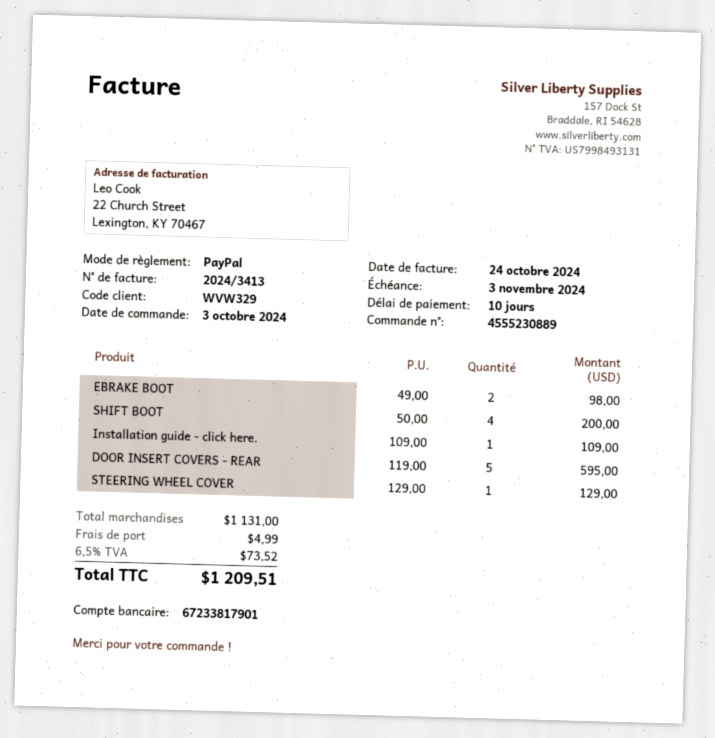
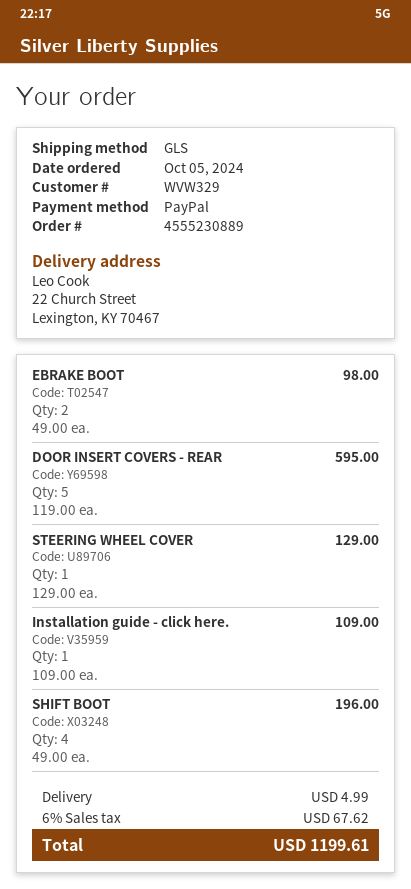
order date: 2024-10-03 -> 2024-10-05
SHIFT BOOT: 4 x 50.00 = 200.00 -> 4 x 49.00 = 196.00
tax: 6.5% = 73.52 -> 6% = 67.62
total: 1209.51 -> 1199.61

